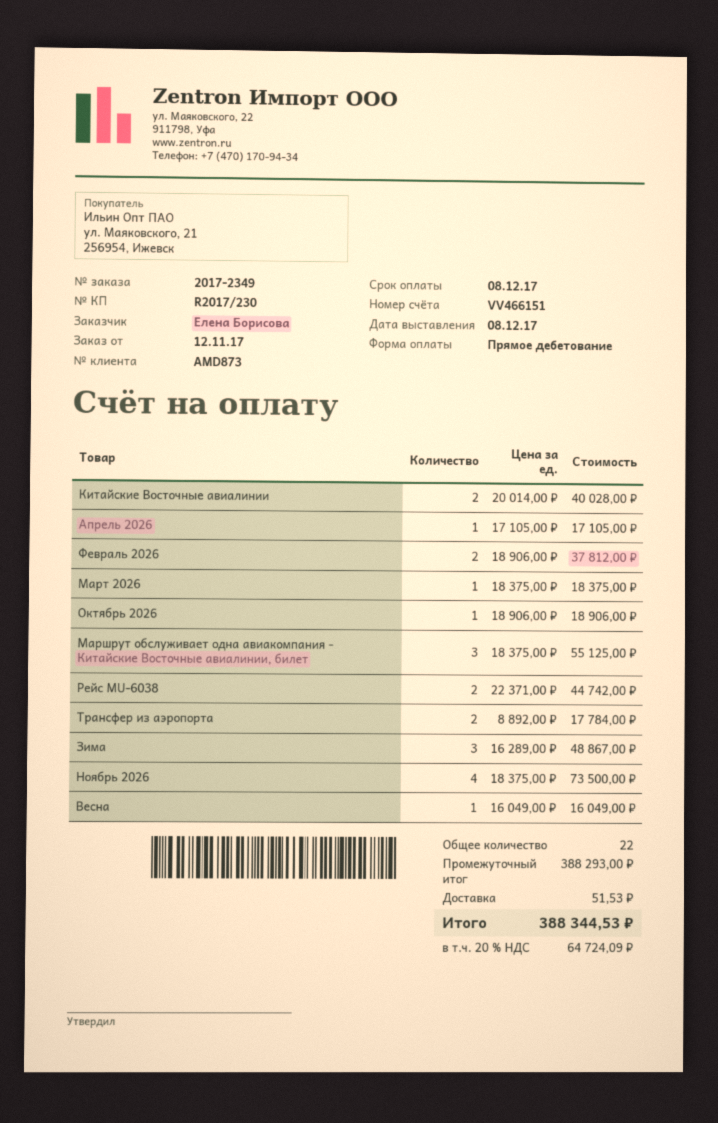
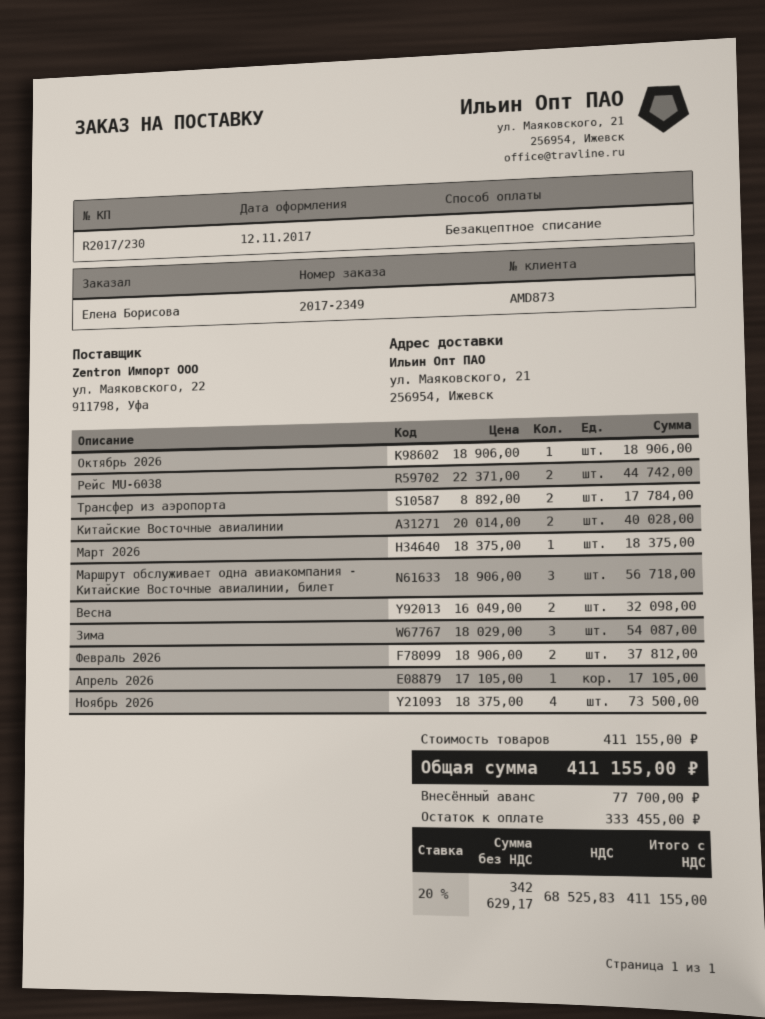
Маршрут обслуживает одна авиакомпания - Китайские Восточные авиалинии, билет: 3 x 18375.00 = 55125.00 -> 3 x 18906.00 = 56718.00
Зима: 3 x 16289.00 = 48867.00 -> 3 x 18029.00 = 54087.00
Весна: 1 x 16049.00 = 16049.00 -> 2 x 16049.00 = 32098.00
subtotal: 388293.00 -> 411155.00
shipping: 51.53 -> none
tax: 20% = 64724.09 -> 20% = 68525.83
total: 388344.53 -> 411155.00

